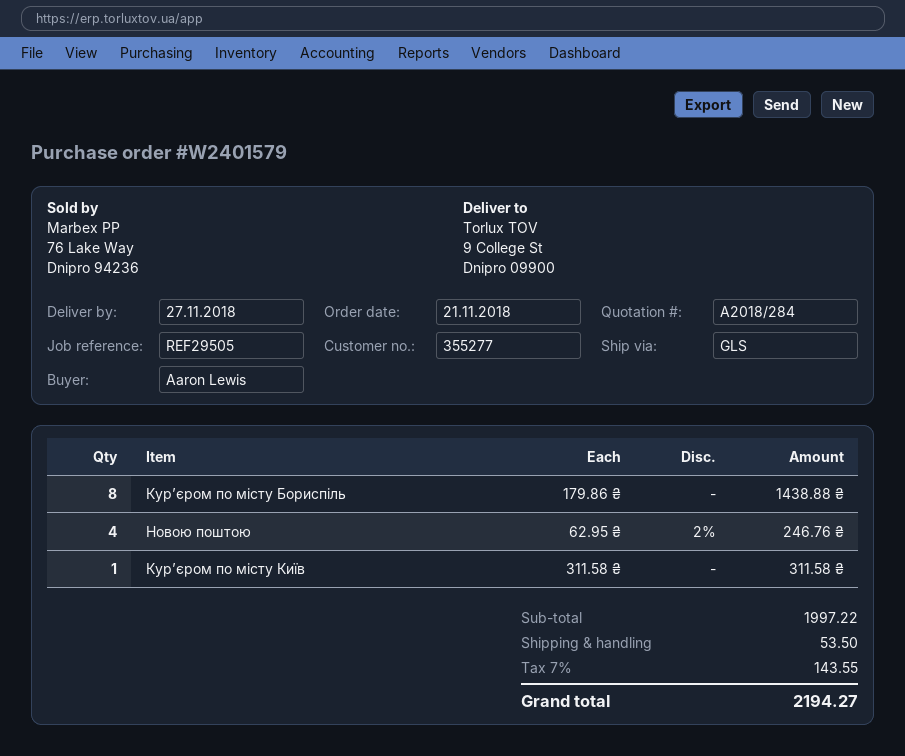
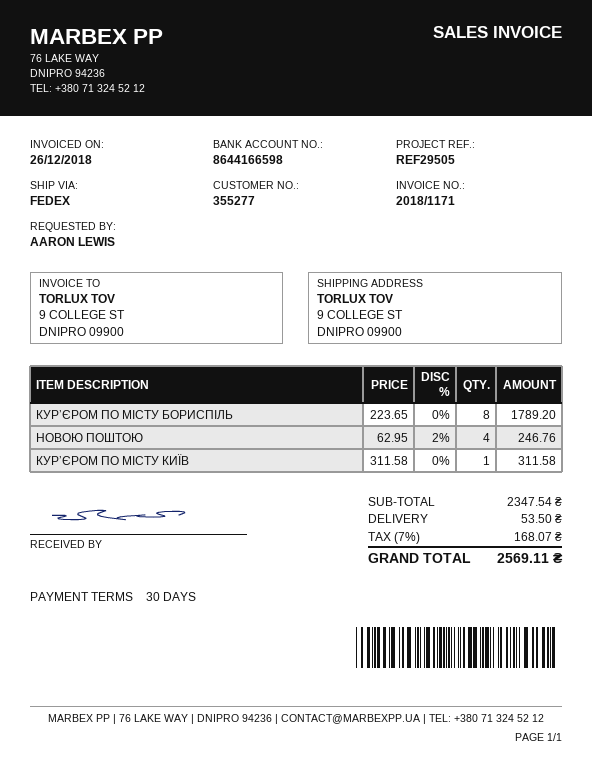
shipping method: GLS -> FedEx
Курʼєром по місту Бориспіль: 8 x 179.86 = 1438.88 -> 8 x 223.65 = 1789.20
subtotal: 1997.22 -> 2347.54
tax: 7% = 143.55 -> 7% = 168.07
total: 2194.27 -> 2569.11

